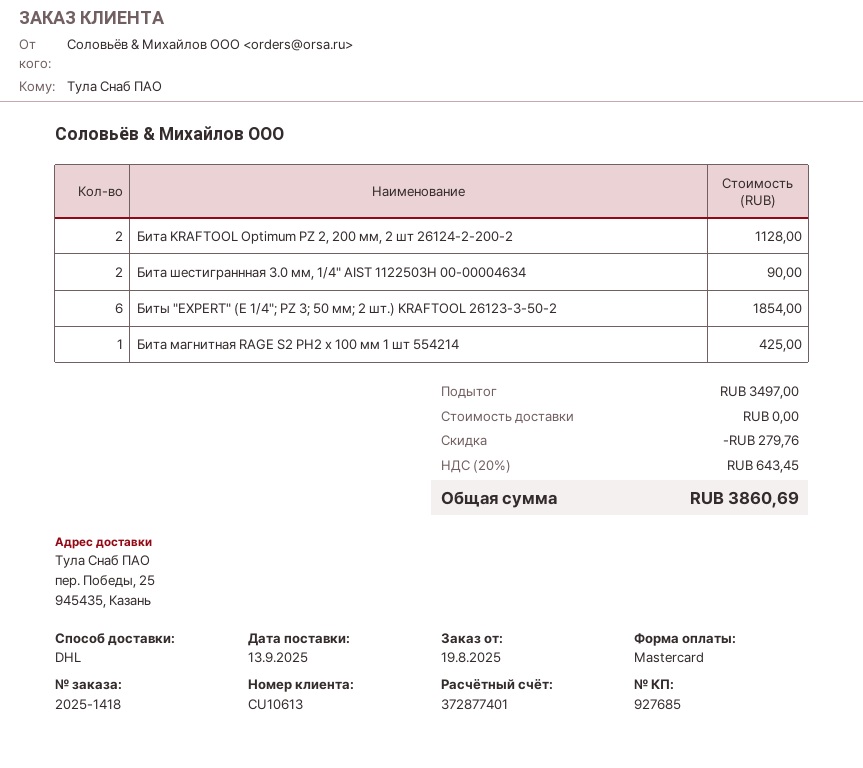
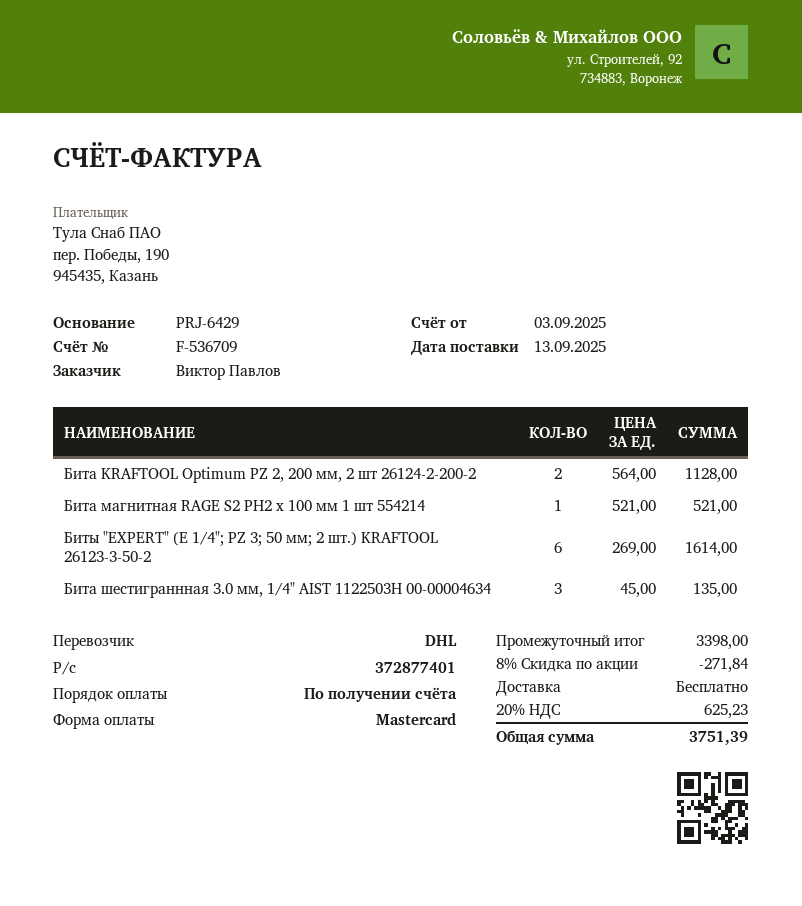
Бита шестиграннная 3.0 мм, 1/4" AIST 1122503H 00-00004634: 2 for 90.00 -> 3 for 135.00
Биты "EXPERT" (E 1/4"; PZ 3; 50 мм; 2 шт.) KRAFTOOL 26123-3-50-2: 6 for 1854.00 -> 6 for 1614.00
Бита магнитная RAGE S2 PH2 х 100 мм 1 шт 554214: 1 for 425.00 -> 1 for 521.00
subtotal: 3497.00 -> 3398.00
discount: 279.76 -> 271.84
tax: 20% = 643.45 -> 20% = 625.23
total: 3860.69 -> 3751.39

